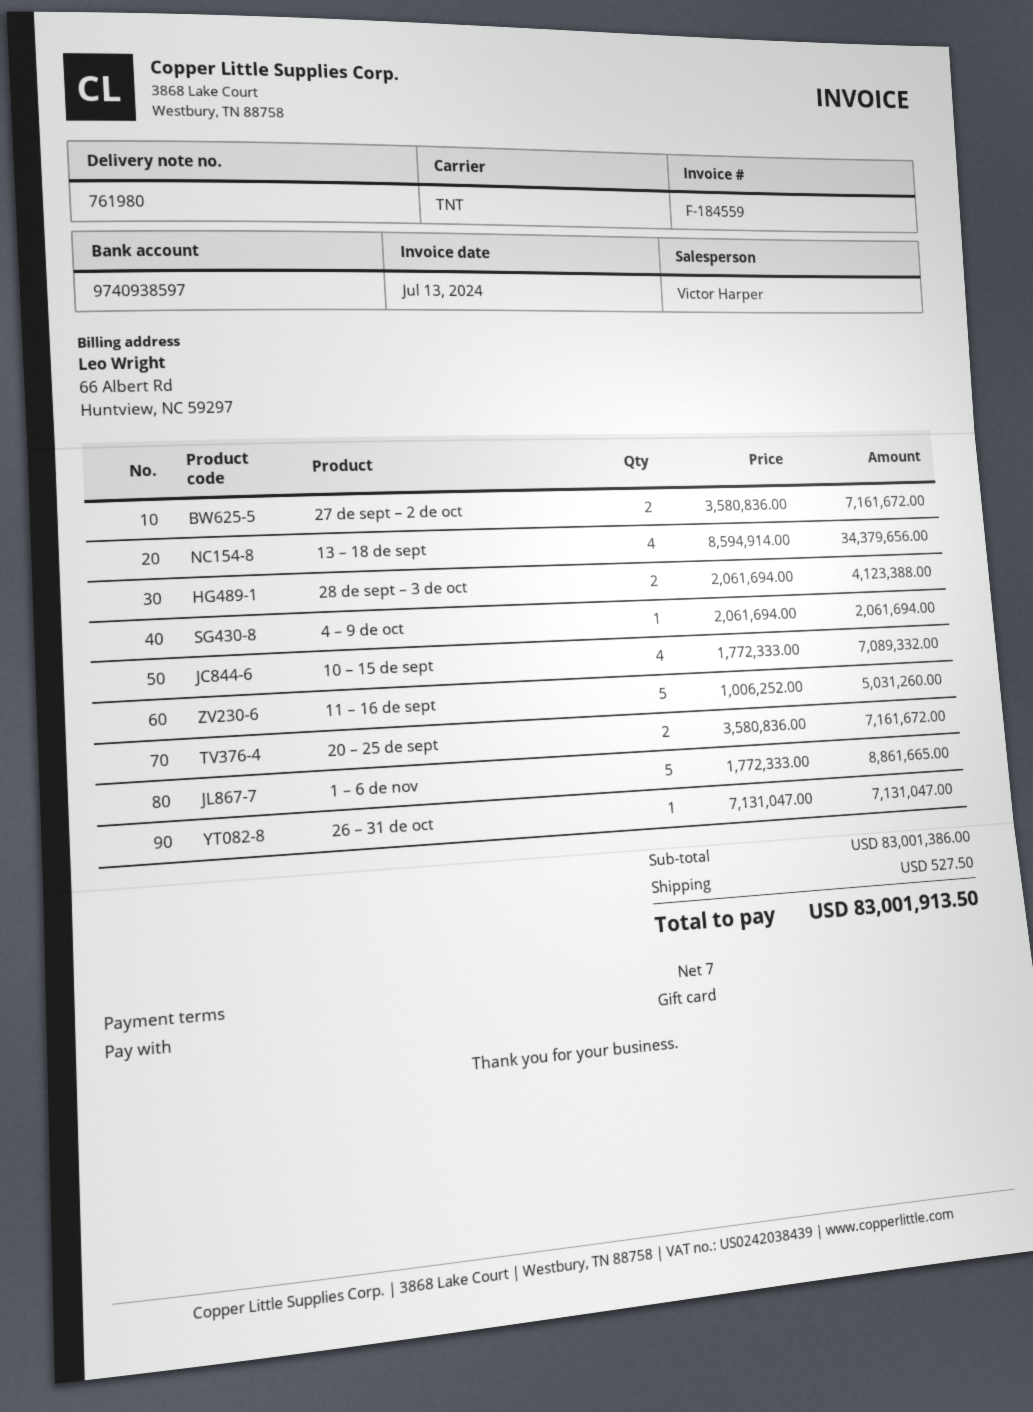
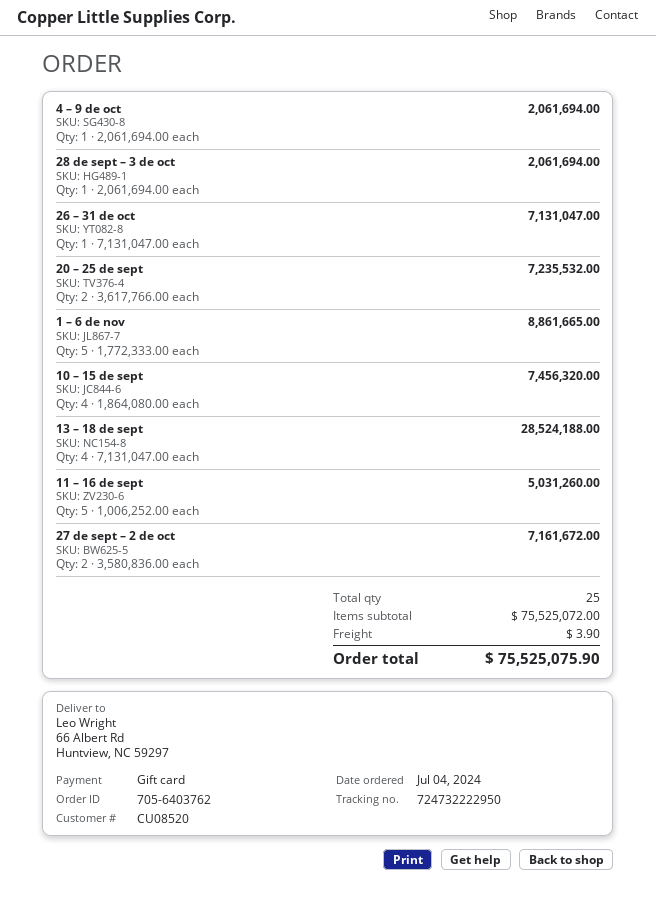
13 – 18 de sept: 4 x 8594914.00 = 34379656.00 -> 4 x 7131047.00 = 28524188.00
28 de sept – 3 de oct: 2 x 2061694.00 = 4123388.00 -> 1 x 2061694.00 = 2061694.00
10 – 15 de sept: 4 x 1772333.00 = 7089332.00 -> 4 x 1864080.00 = 7456320.00
20 – 25 de sept: 2 x 3580836.00 = 7161672.00 -> 2 x 3617766.00 = 7235532.00
subtotal: 83001386.00 -> 75525072.00
shipping: 527.50 -> 3.90
total: 83001913.50 -> 75525075.90

